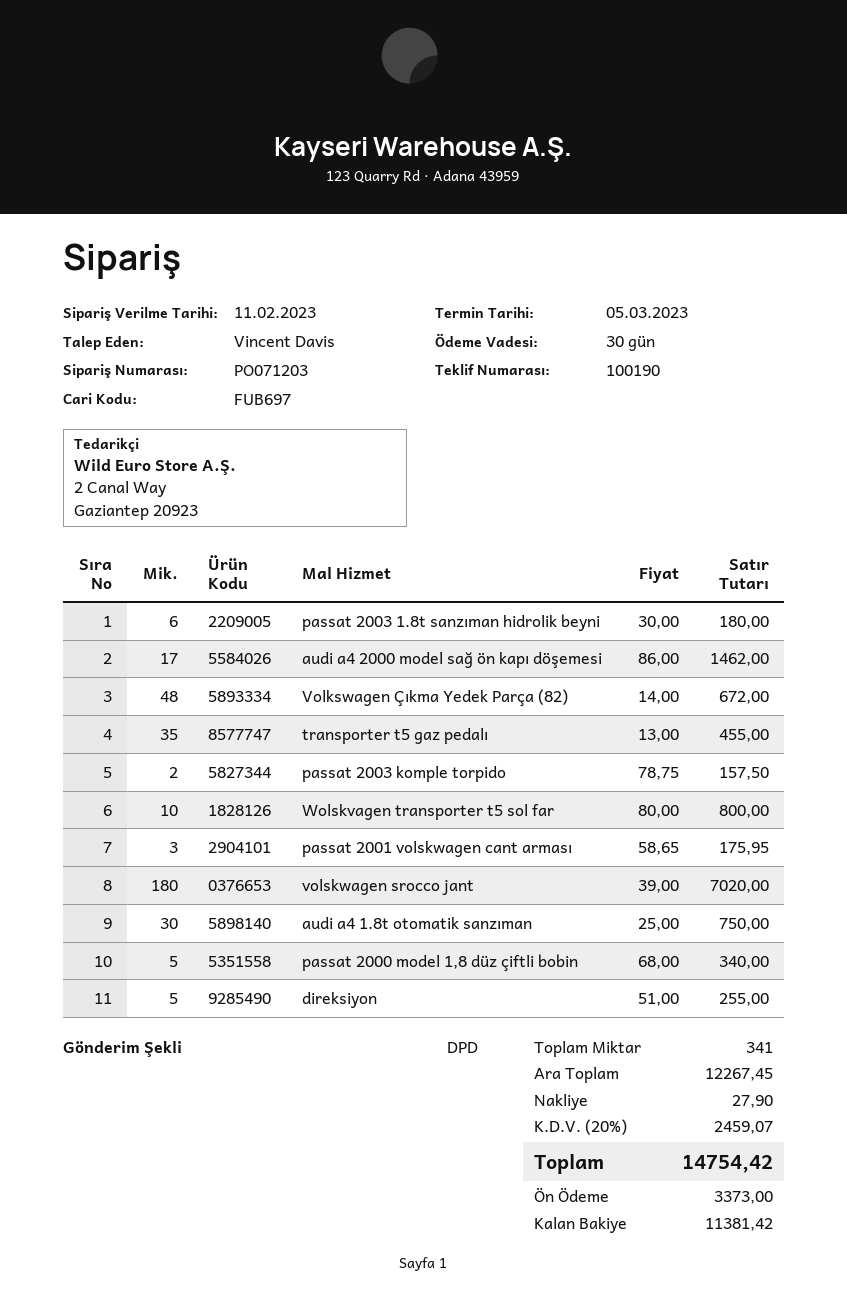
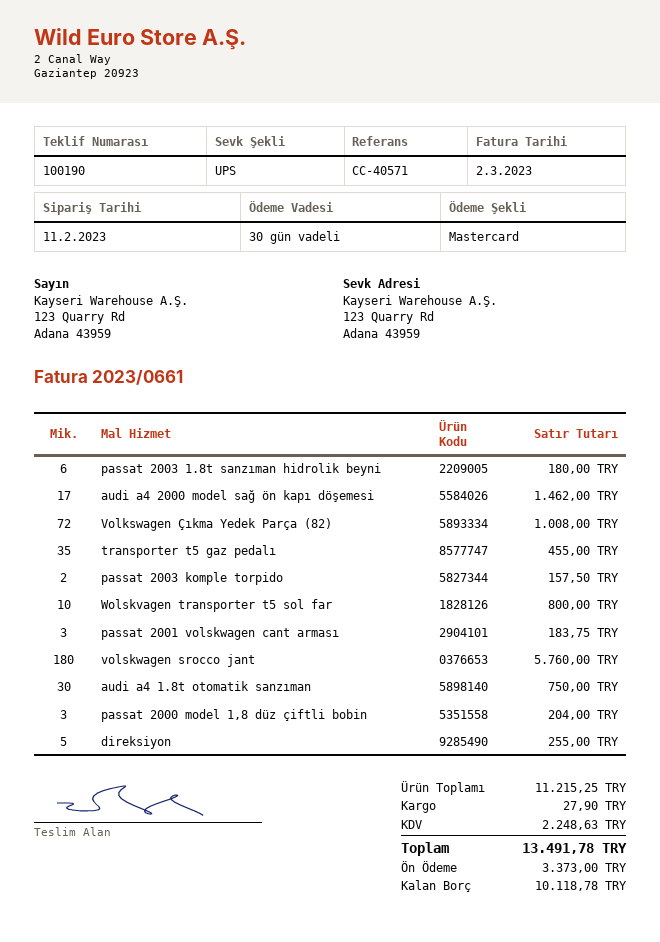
shipping method: DPD -> UPS
Volkswagen Çıkma Yedek Parça (82): 48 for 672.00 -> 72 for 1008.00
passat 2001 volskwagen cant arması: 3 for 175.95 -> 3 for 183.75
volskwagen srocco jant: 180 for 7020.00 -> 180 for 5760.00
passat 2000 model 1,8 düz çiftli bobin: 5 for 340.00 -> 3 for 204.00
subtotal: 12267.45 -> 11215.25
tax: 2459.07 -> 2248.63
total: 14754.42 -> 13491.78
balance: 11381.42 -> 10118.78

